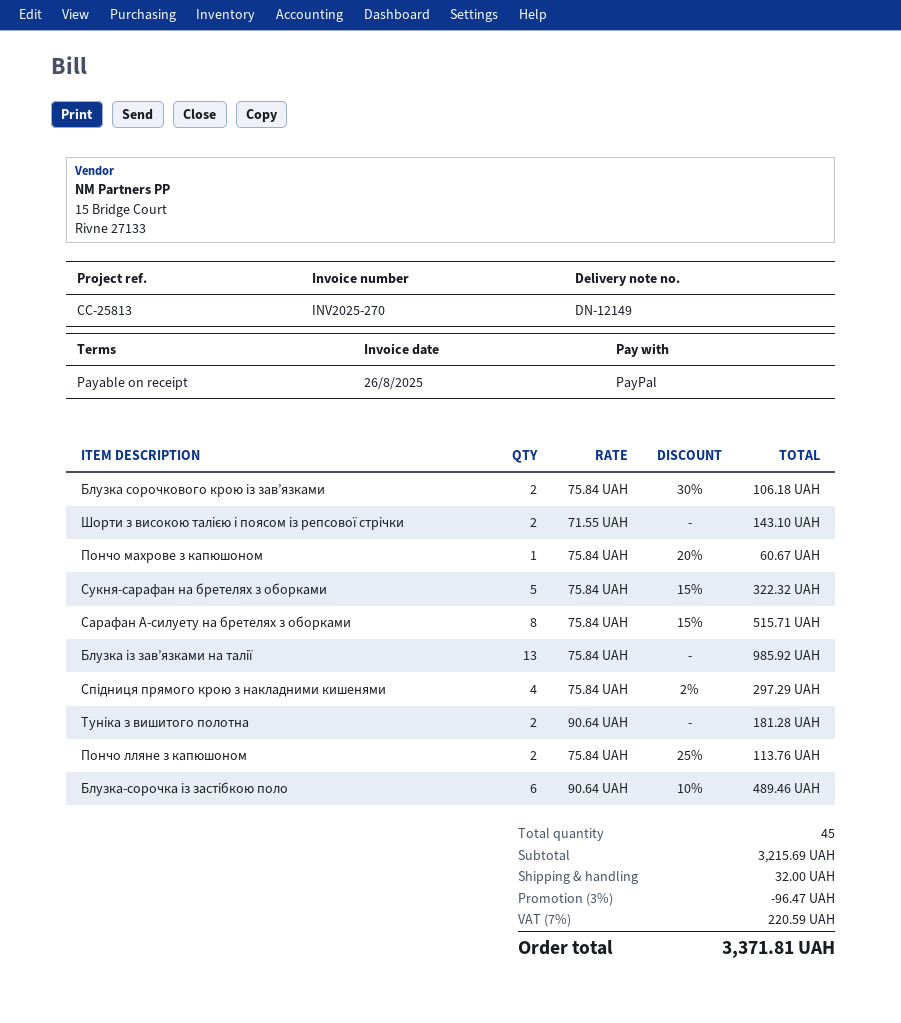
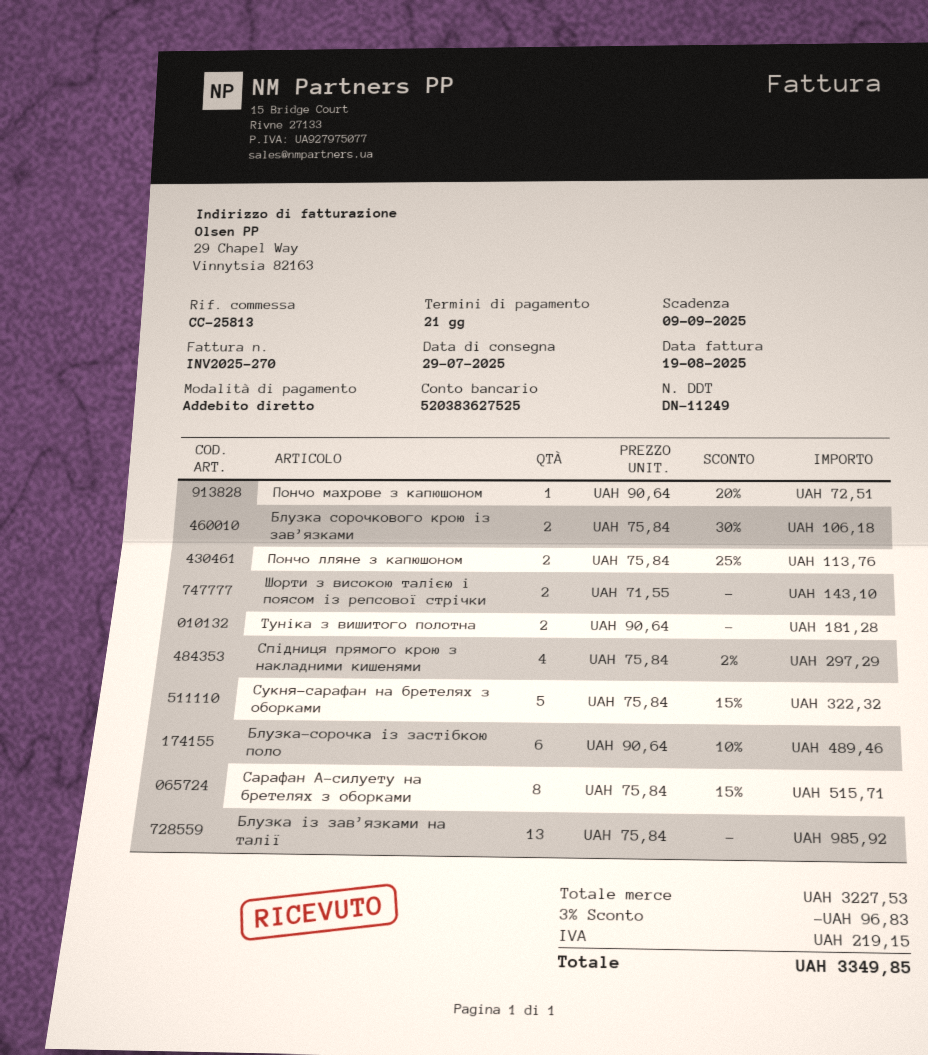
delivery note number: DN-12149 -> DN-11249
invoice date: 2025-08-26 -> 2025-08-19
payment terms: on receipt -> 21 days
payment method: PayPal -> direct debit
Пончо махрове з капюшоном: 1 x 75.84 - 20% = 60.67 -> 1 x 90.64 - 20% = 72.51
subtotal: 3215.69 -> 3227.53
discount: 3% = 96.47 -> 3% = 96.83
shipping: 32.00 -> none
tax: 220.59 -> 219.15
total: 3371.81 -> 3349.85

